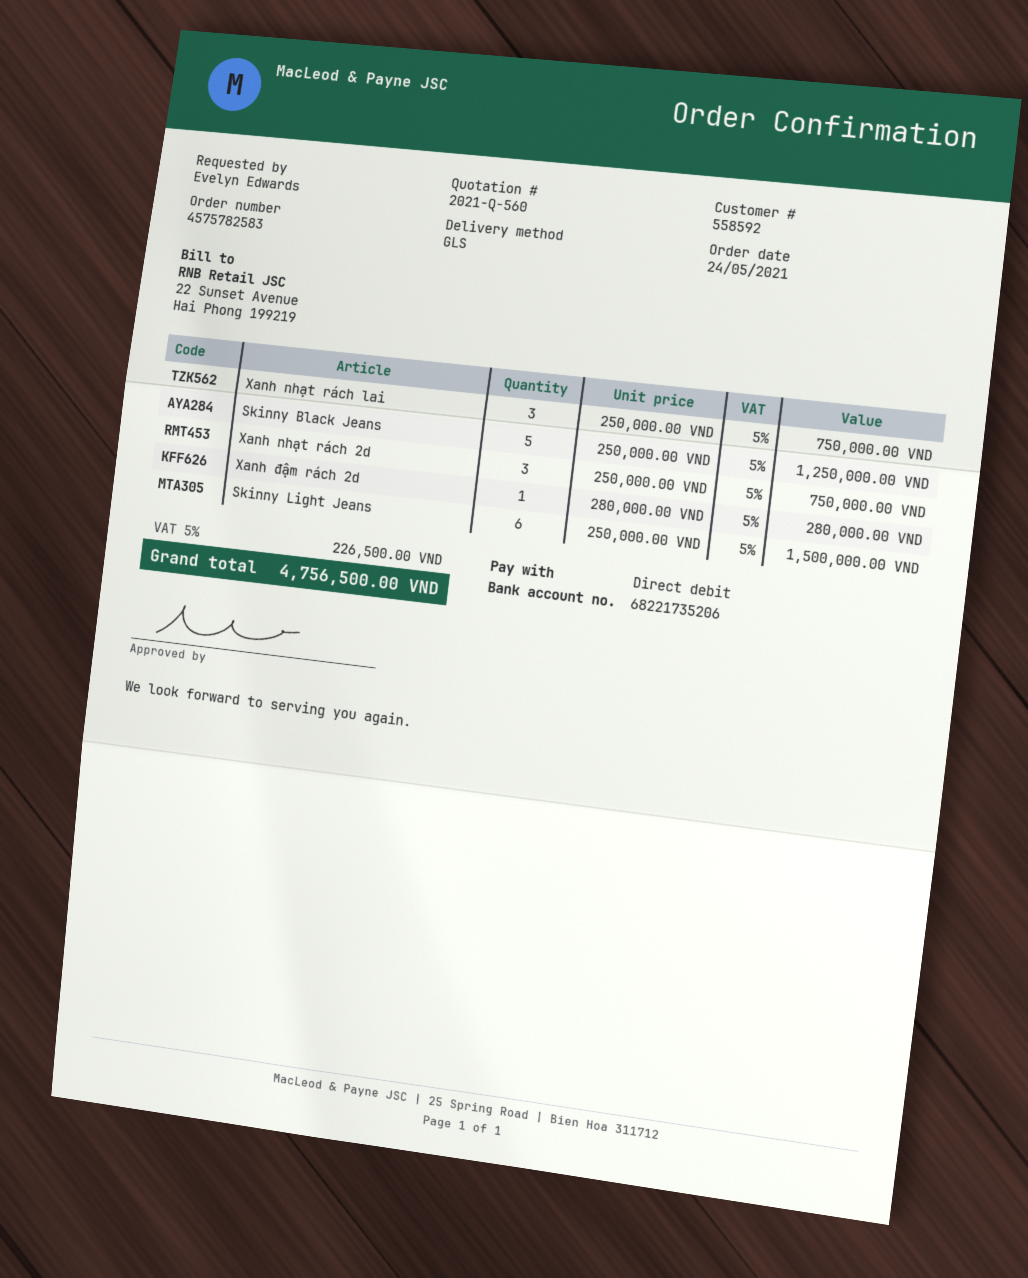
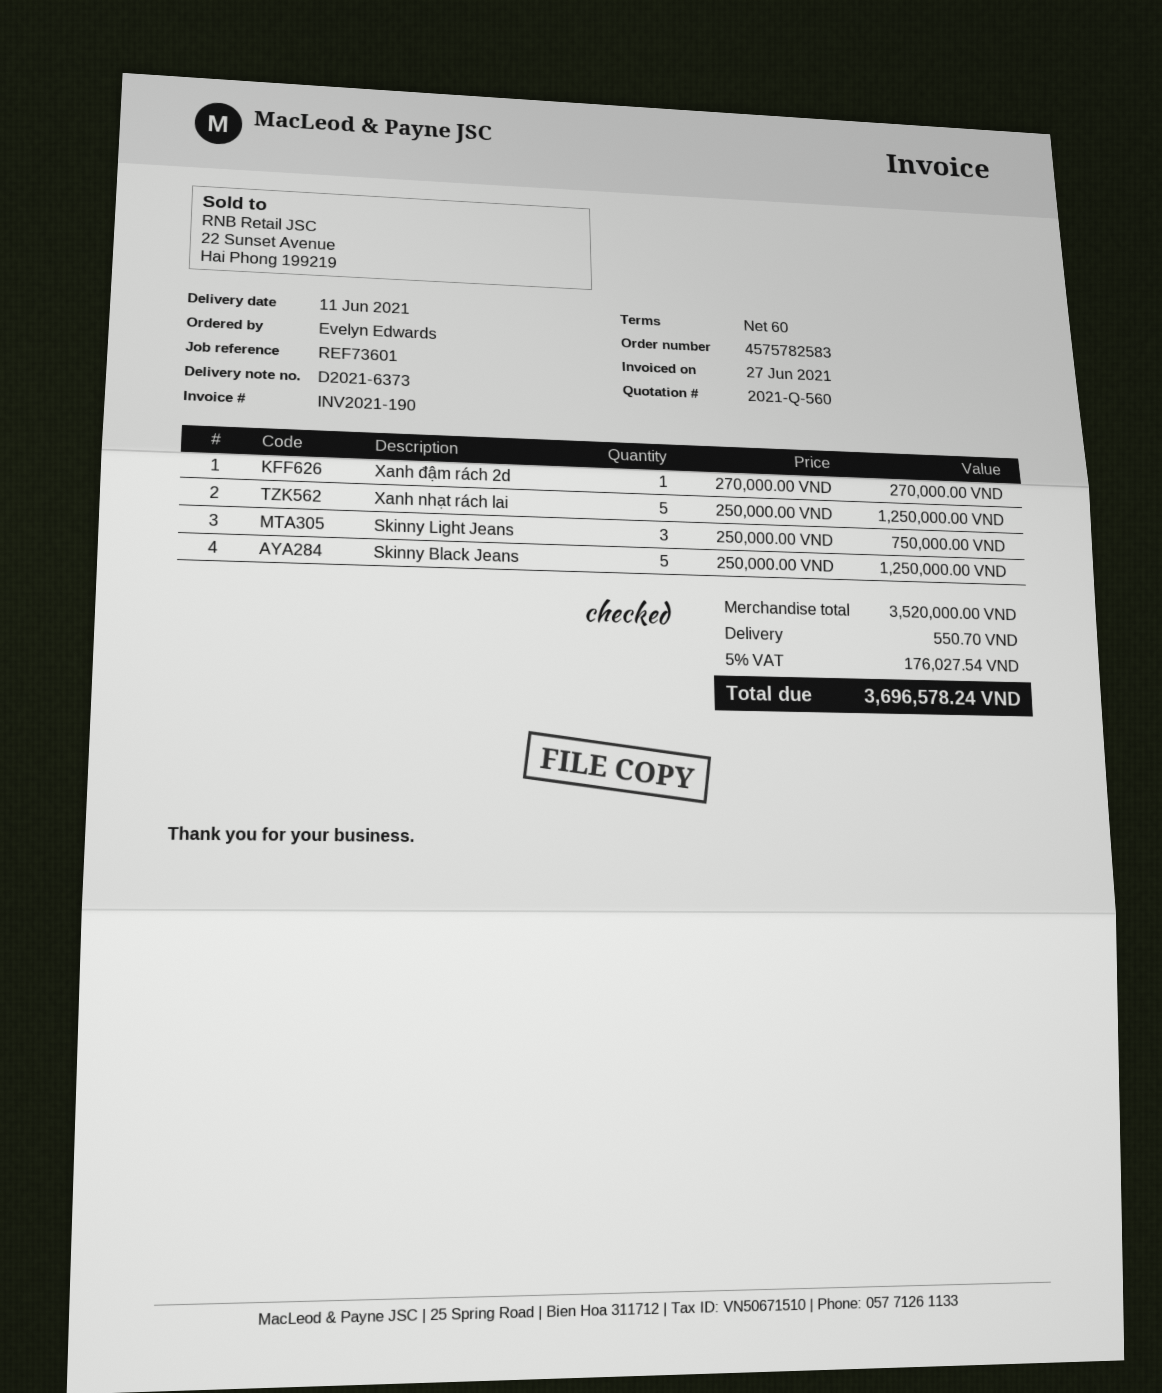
Xanh nhạt rách lai: 3 x 250000.00 = 750000.00 -> 5 x 250000.00 = 1250000.00
Xanh nhạt rách 2d: 3 x 250000.00 = 750000.00 -> none
Xanh đậm rách 2d: 1 x 280000.00 = 280000.00 -> 1 x 270000.00 = 270000.00
Skinny Light Jeans: 6 x 250000.00 = 1500000.00 -> 3 x 250000.00 = 750000.00
shipping: none -> 550.70
tax: 5% = 226500.00 -> 5% = 176027.54
total: 4756500.00 -> 3696578.24

